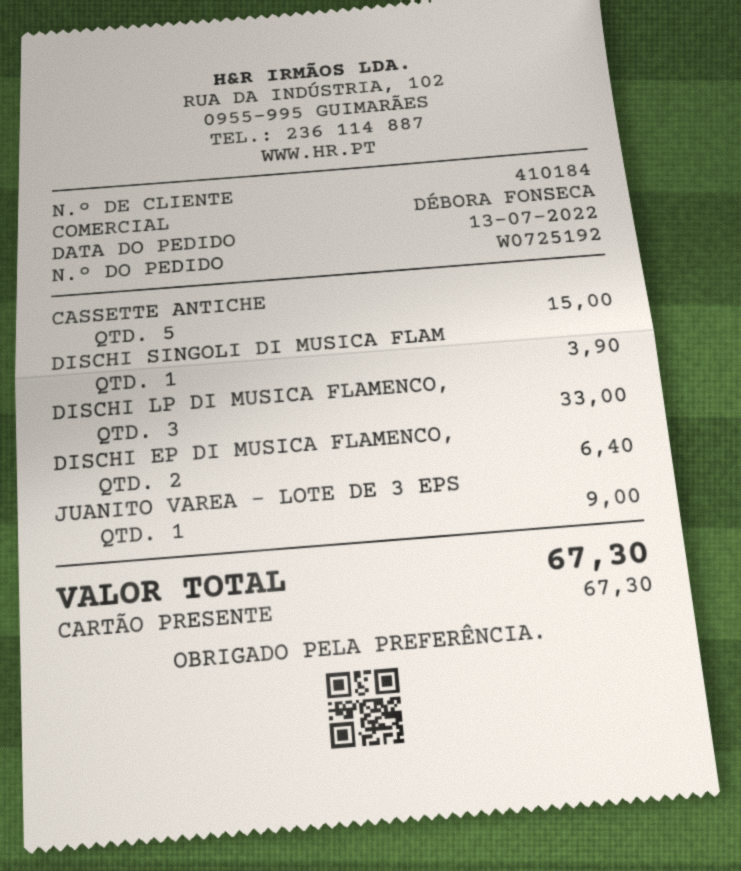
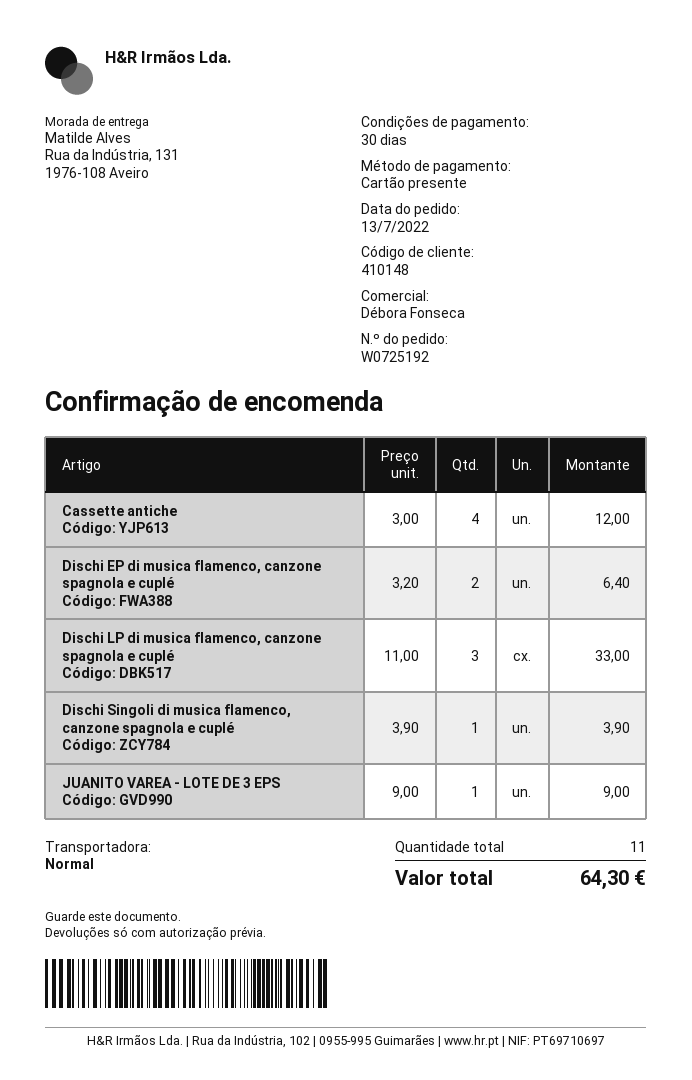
customer number: 410184 -> 410148
CASSETTE ANTICHE: 5 for 15.00 -> 4 for 12.00
total: 67.30 -> 64.30

